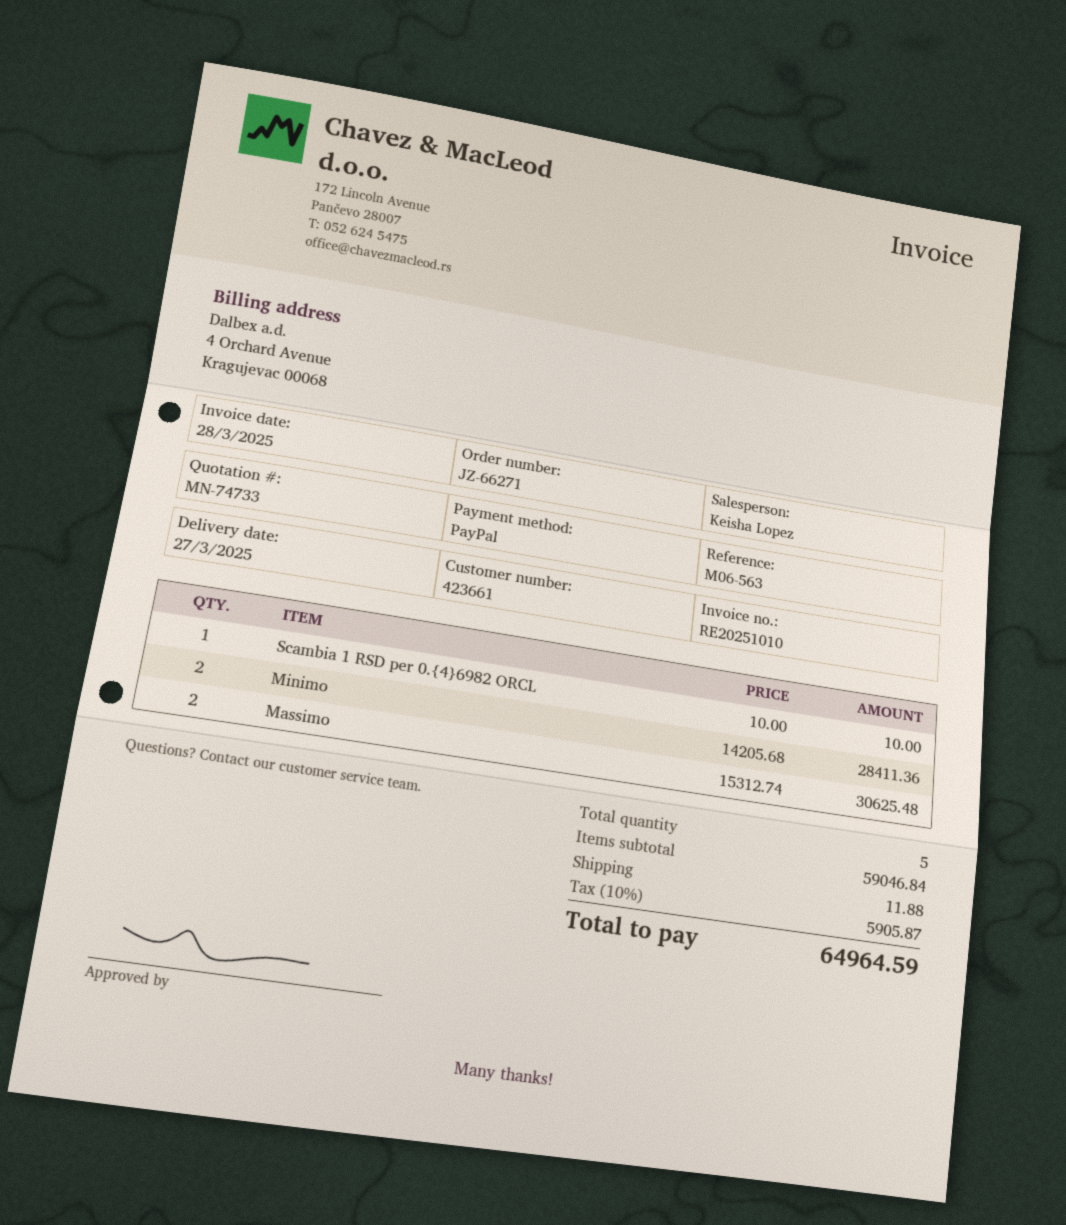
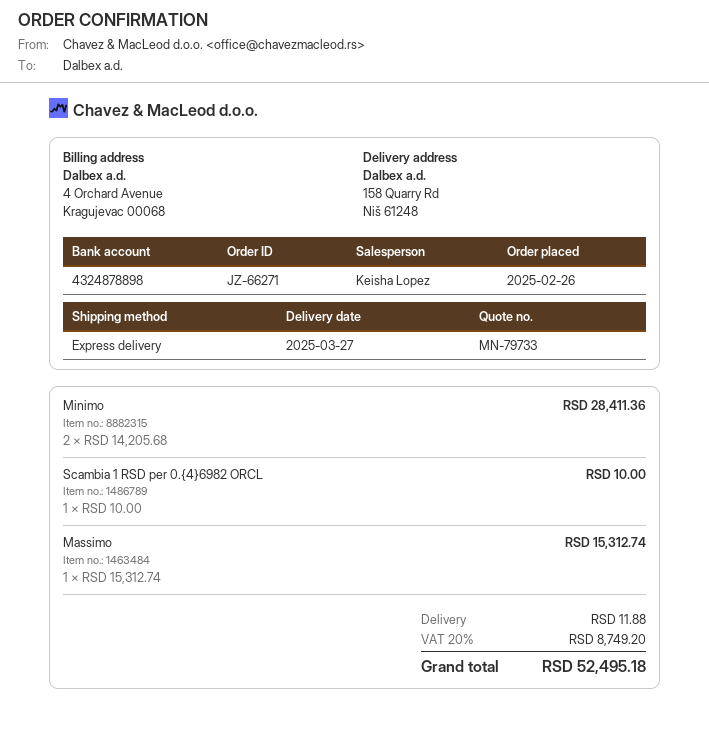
quote number: MN-74733 -> MN-79733
Massimo: 2 x 15312.74 = 30625.48 -> 1 x 15312.74 = 15312.74
tax: 10% = 5905.87 -> 20% = 8749.20
total: 64964.59 -> 52495.18

